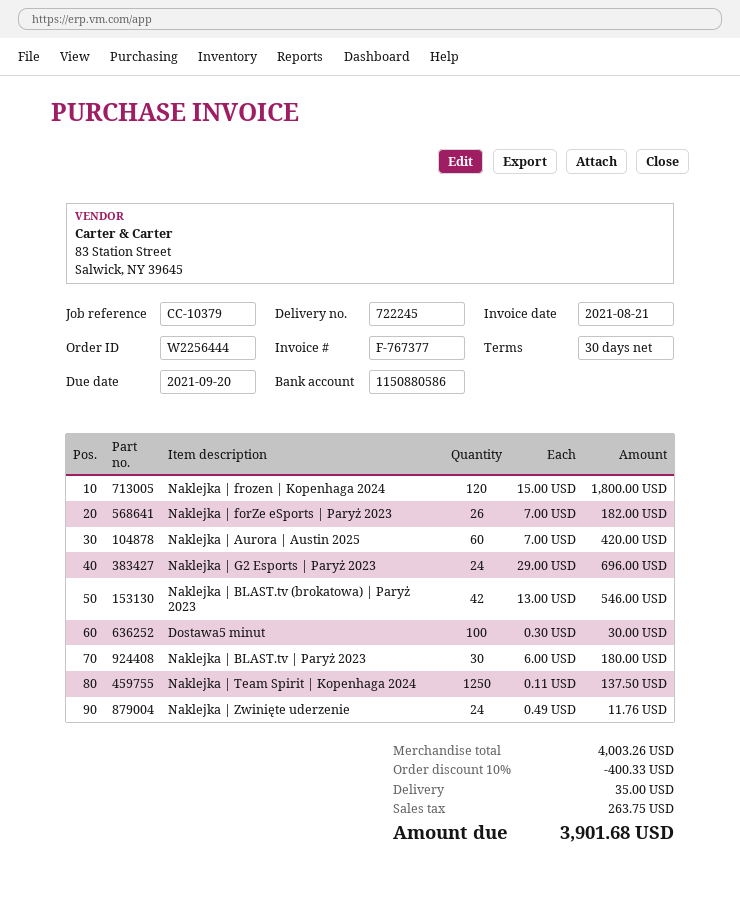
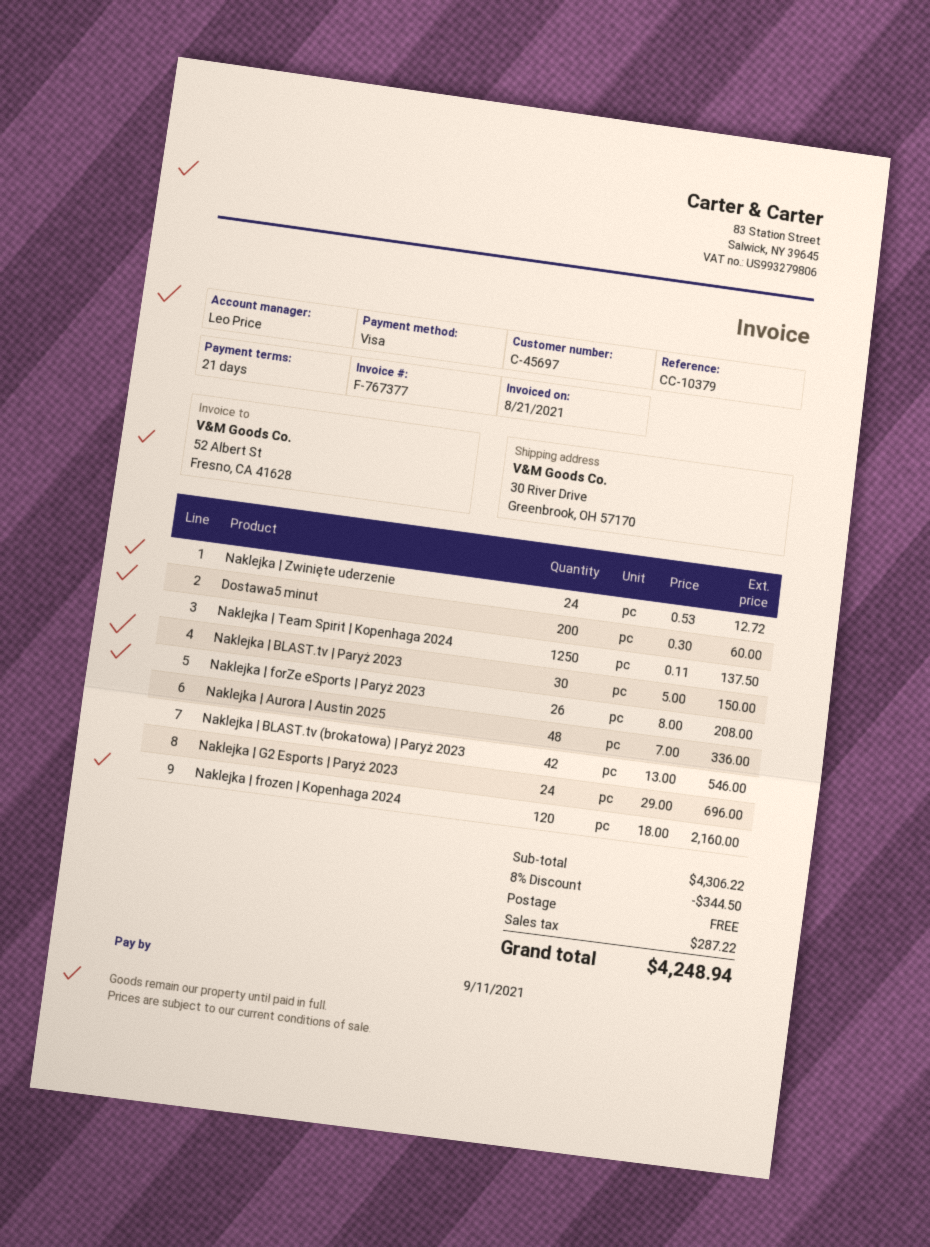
payment terms: 30 days -> 21 days
due date: 2021-09-20 -> 2021-09-11
Naklejka | frozen | Kopenhaga 2024: 120 x 15.00 = 1800.00 -> 120 x 18.00 = 2160.00
Naklejka | forZe eSports | Paryż 2023: 26 x 7.00 = 182.00 -> 26 x 8.00 = 208.00
Naklejka | Aurora | Austin 2025: 60 x 7.00 = 420.00 -> 48 x 7.00 = 336.00
Dostawa5 minut: 100 x 0.30 = 30.00 -> 200 x 0.30 = 60.00
Naklejka | BLAST.tv | Paryż 2023: 30 x 6.00 = 180.00 -> 30 x 5.00 = 150.00
Naklejka | Zwinięte uderzenie: 24 x 0.49 = 11.76 -> 24 x 0.53 = 12.72
subtotal: 4003.26 -> 4306.22
discount: 10% = 400.33 -> 8% = 344.50
shipping: 35.00 -> 0.00
tax: 263.75 -> 287.22
total: 3901.68 -> 4248.94

